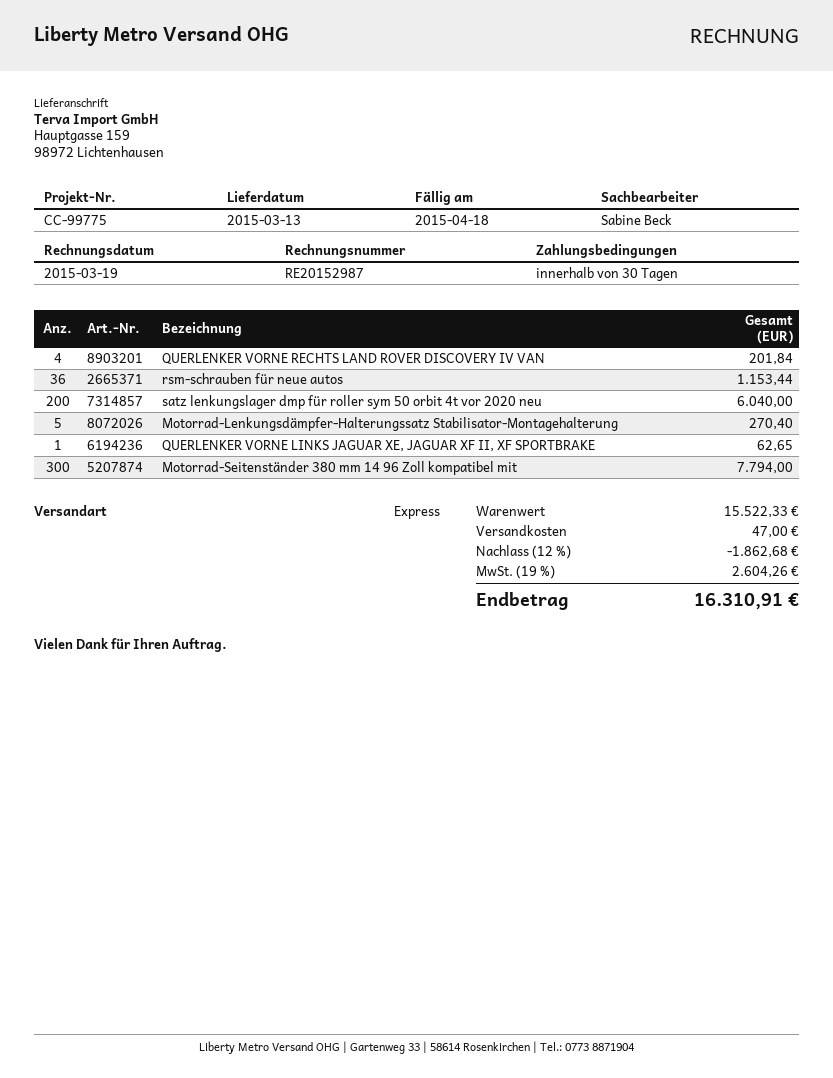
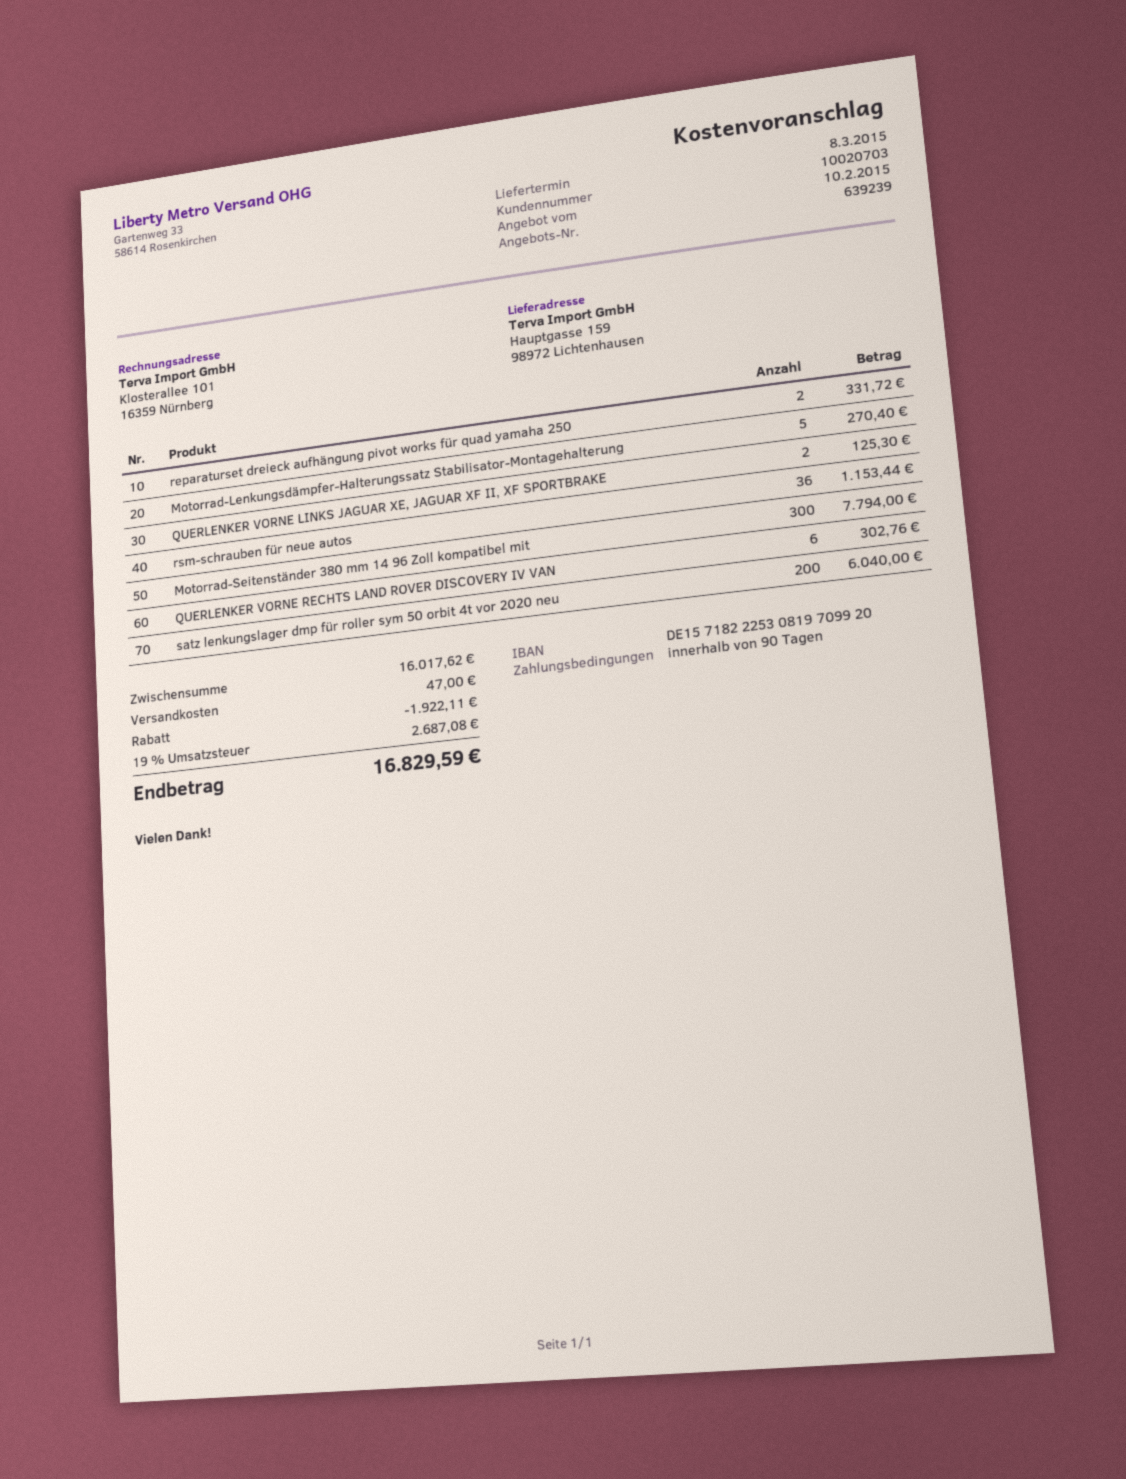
delivery date: 2015-03-13 -> 2015-03-08
payment terms: 30 days -> 90 days
QUERLENKER VORNE RECHTS LAND ROVER DISCOVERY IV VAN: 4 for 201.84 -> 6 for 302.76
QUERLENKER VORNE LINKS JAGUAR XE, JAGUAR XF II, XF SPORTBRAKE: 1 for 62.65 -> 2 for 125.30
reparaturset dreieck aufhängung pivot works für quad yamaha 250: none -> 2 for 331.72
subtotal: 15522.33 -> 16017.62
discount: 1862.68 -> 1922.11
tax: 19% = 2604.26 -> 19% = 2687.08
total: 16310.91 -> 16829.59

